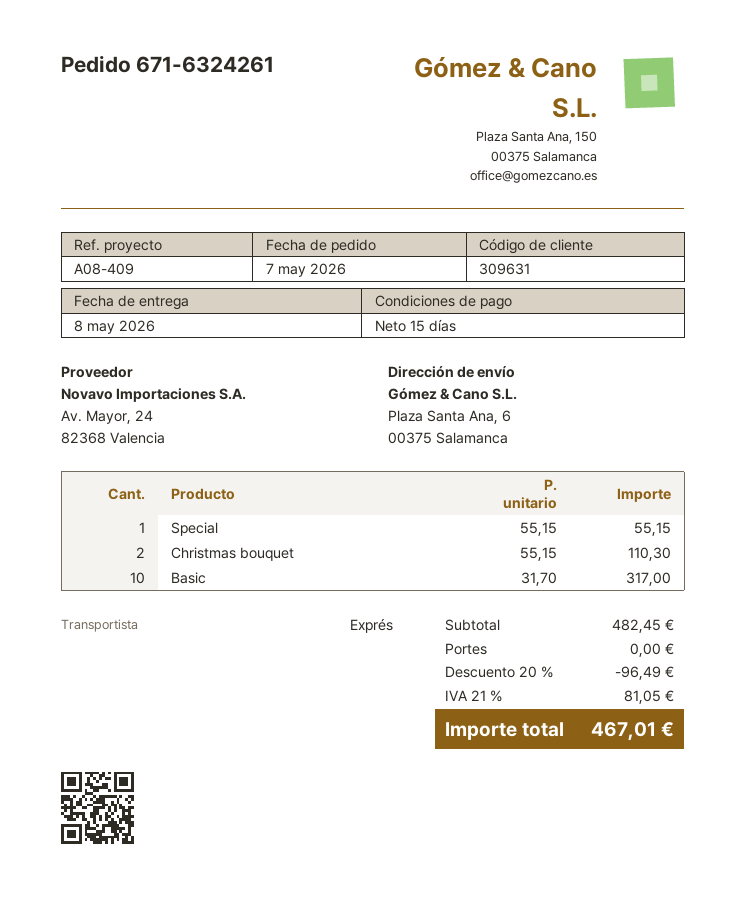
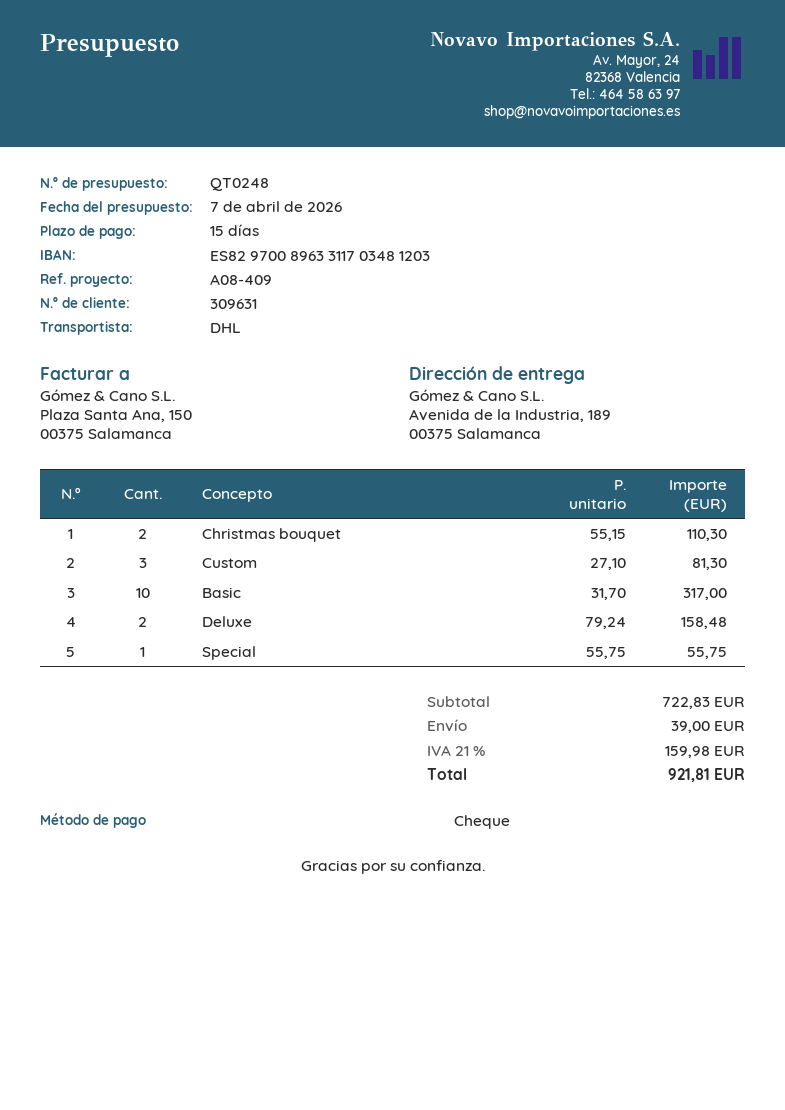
shipping method: express -> DHL
ship to: Plaza Santa Ana, 6, 00375 Salamanca -> Avenida de la Industria, 189, 00375 Salamanca
Special: 1 x 55.15 = 55.15 -> 1 x 55.75 = 55.75
Custom: none -> 3 x 27.10 = 81.30
Deluxe: none -> 2 x 79.24 = 158.48
subtotal: 482.45 -> 722.83
discount: 20% = 96.49 -> none
shipping: 0.00 -> 39.00
tax: 21% = 81.05 -> 21% = 159.98
total: 467.01 -> 921.81

